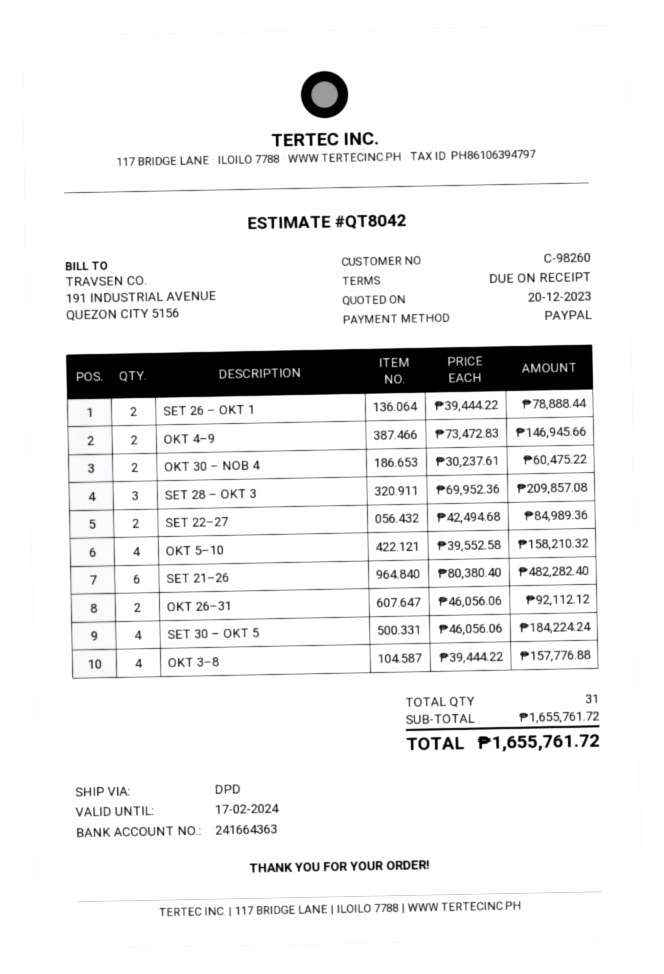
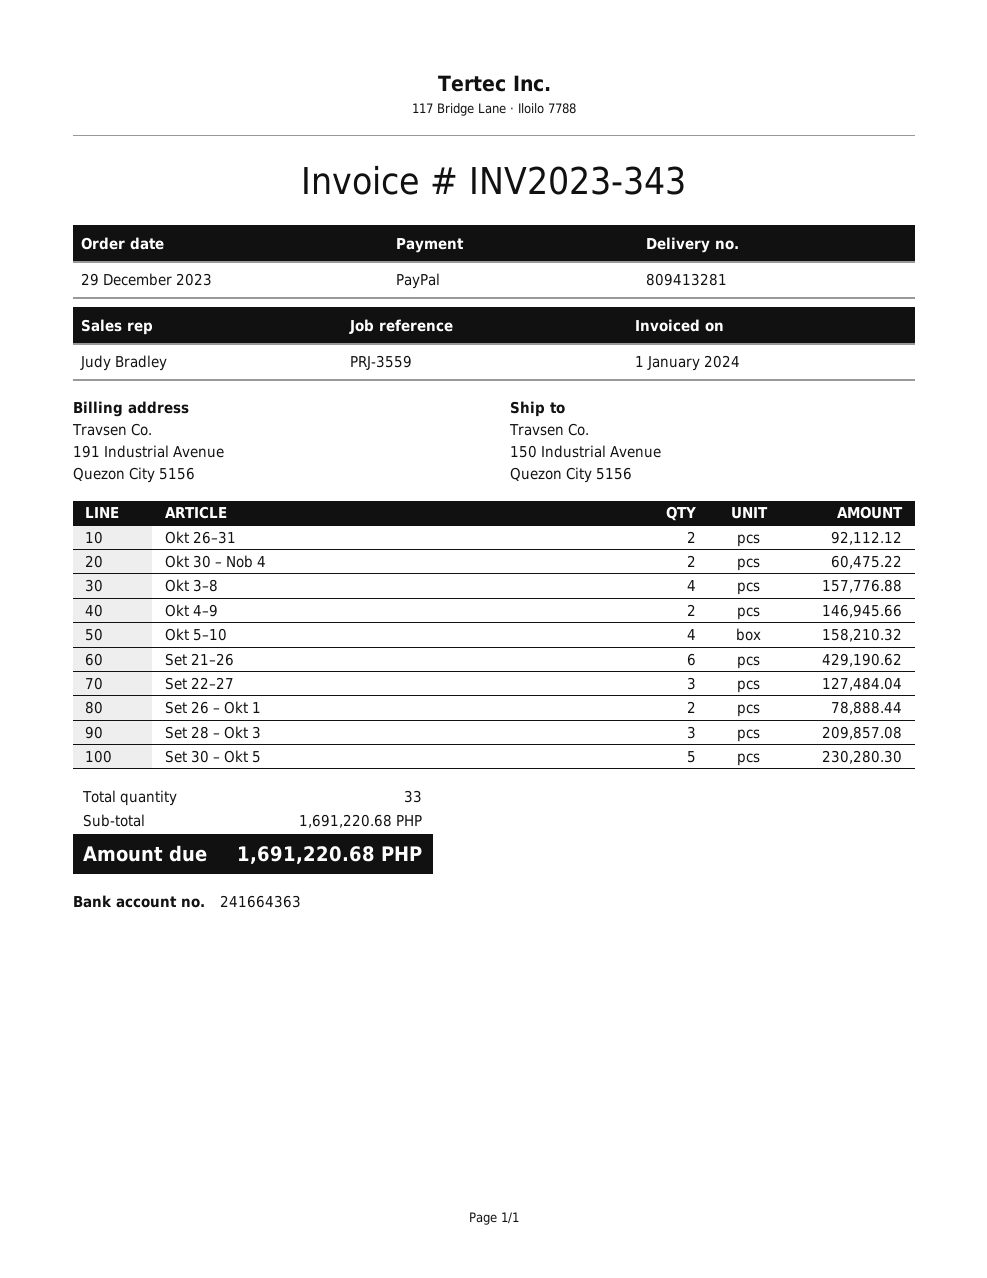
SET 22–27: 2 for 84989.36 -> 3 for 127484.04
SET 21–26: 6 for 482282.40 -> 6 for 429190.62
SET 30 – OKT 5: 4 for 184224.24 -> 5 for 230280.30
total quantity: 31 -> 33
subtotal: 1655761.72 -> 1691220.68
total: 1655761.72 -> 1691220.68

